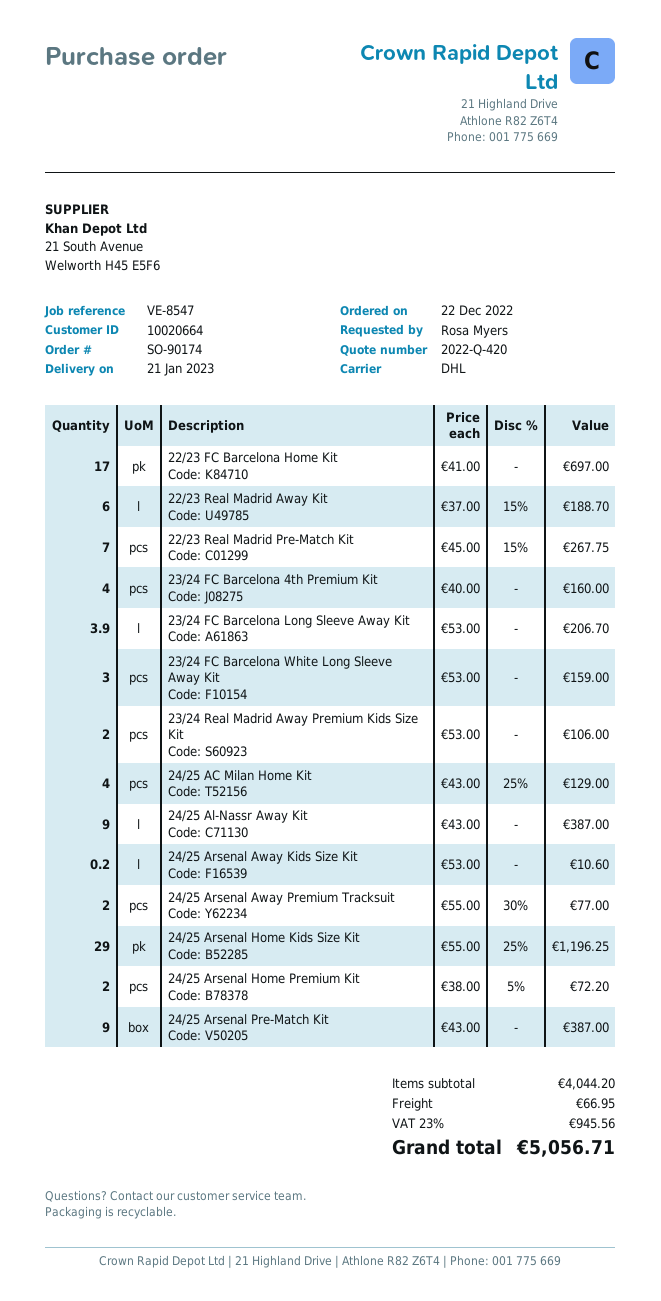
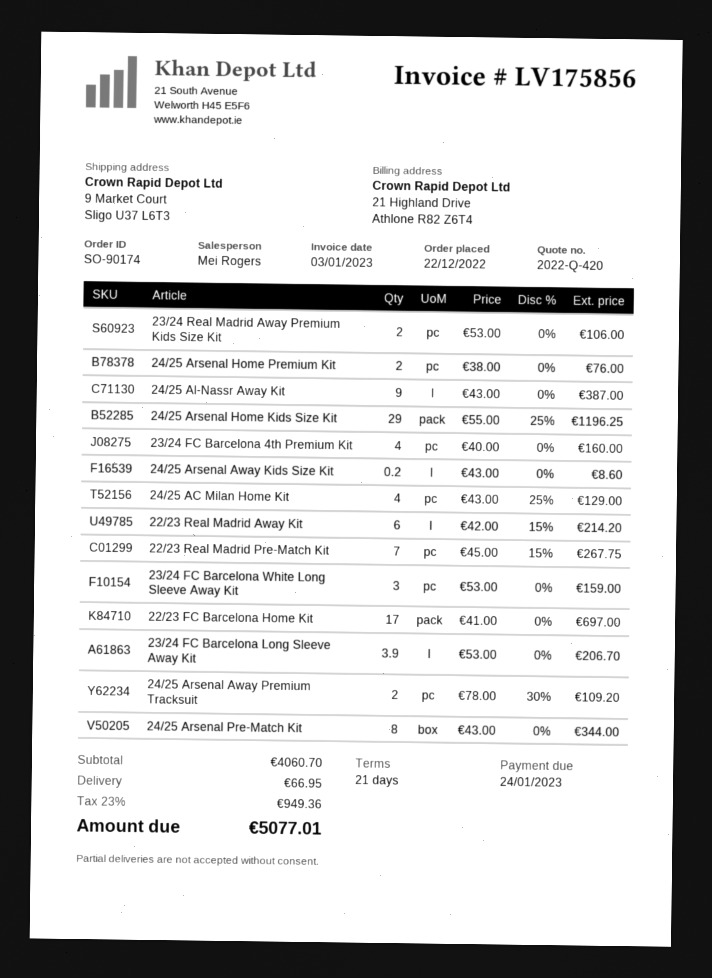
22/23 Real Madrid Away Kit: 6 x 37.00 - 15% = 188.70 -> 6 x 42.00 - 15% = 214.20
24/25 Arsenal Away Kids Size Kit: 0.2 x 53.00 = 10.60 -> 0.2 x 43.00 = 8.60
24/25 Arsenal Away Premium Tracksuit: 2 x 55.00 - 30% = 77.00 -> 2 x 78.00 - 30% = 109.20
24/25 Arsenal Home Premium Kit: 2 x 38.00 - 5% = 72.20 -> 2 x 38.00 = 76.00
24/25 Arsenal Pre-Match Kit: 9 x 43.00 = 387.00 -> 8 x 43.00 = 344.00
subtotal: 4044.20 -> 4060.70
tax: 23% = 945.56 -> 23% = 949.36
total: 5056.71 -> 5077.01

